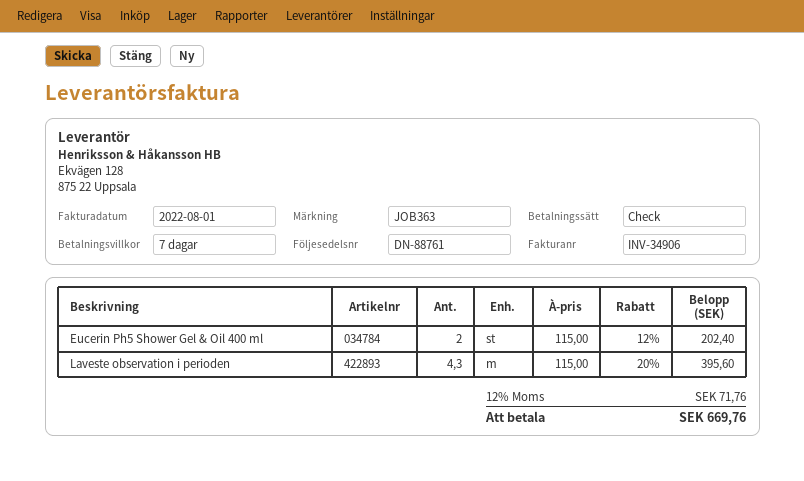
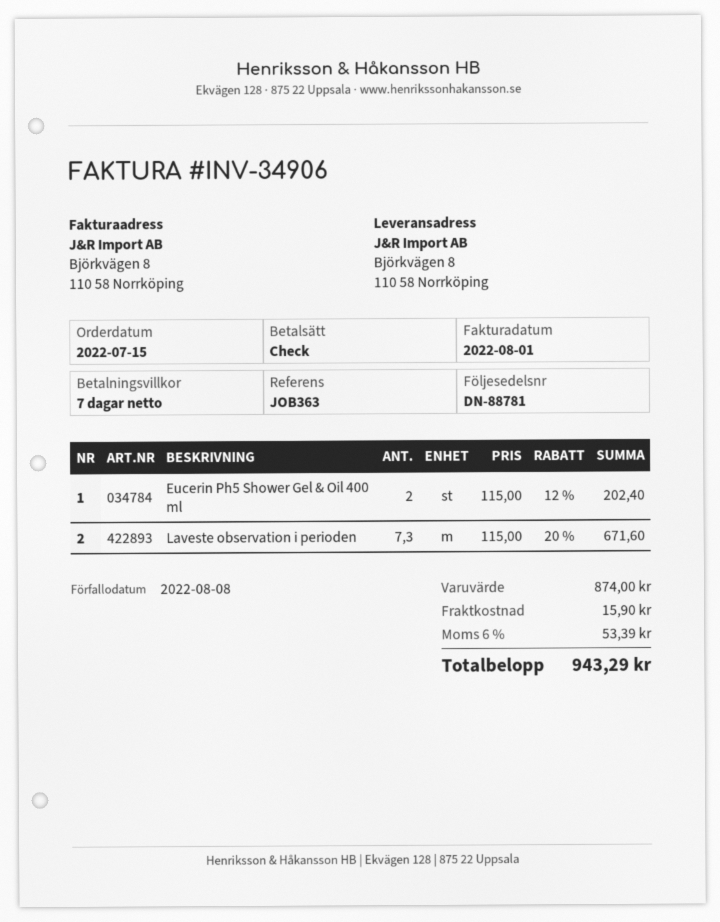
delivery note number: DN-88761 -> DN-88781
Laveste observation i perioden: 4.3 x 115.00 - 20% = 395.60 -> 7.3 x 115.00 - 20% = 671.60
shipping: none -> 15.90
tax: 12% = 71.76 -> 6% = 53.39
total: 669.76 -> 943.29

